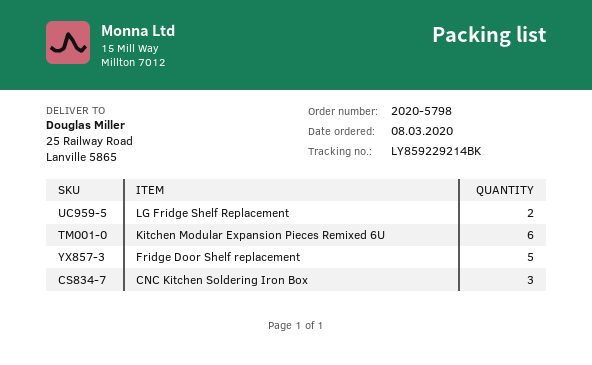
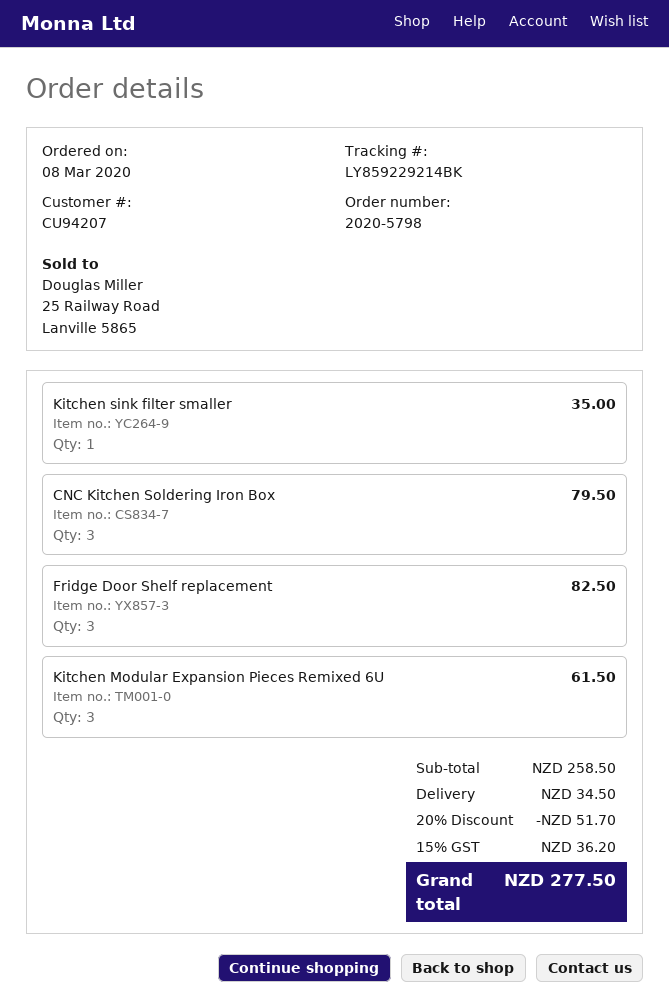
LG Fridge Shelf Replacement: 2 -> none
Kitchen Modular Expansion Pieces Remixed 6U: 6 -> 3
Fridge Door Shelf replacement: 5 -> 3
Kitchen sink filter smaller: none -> 1

